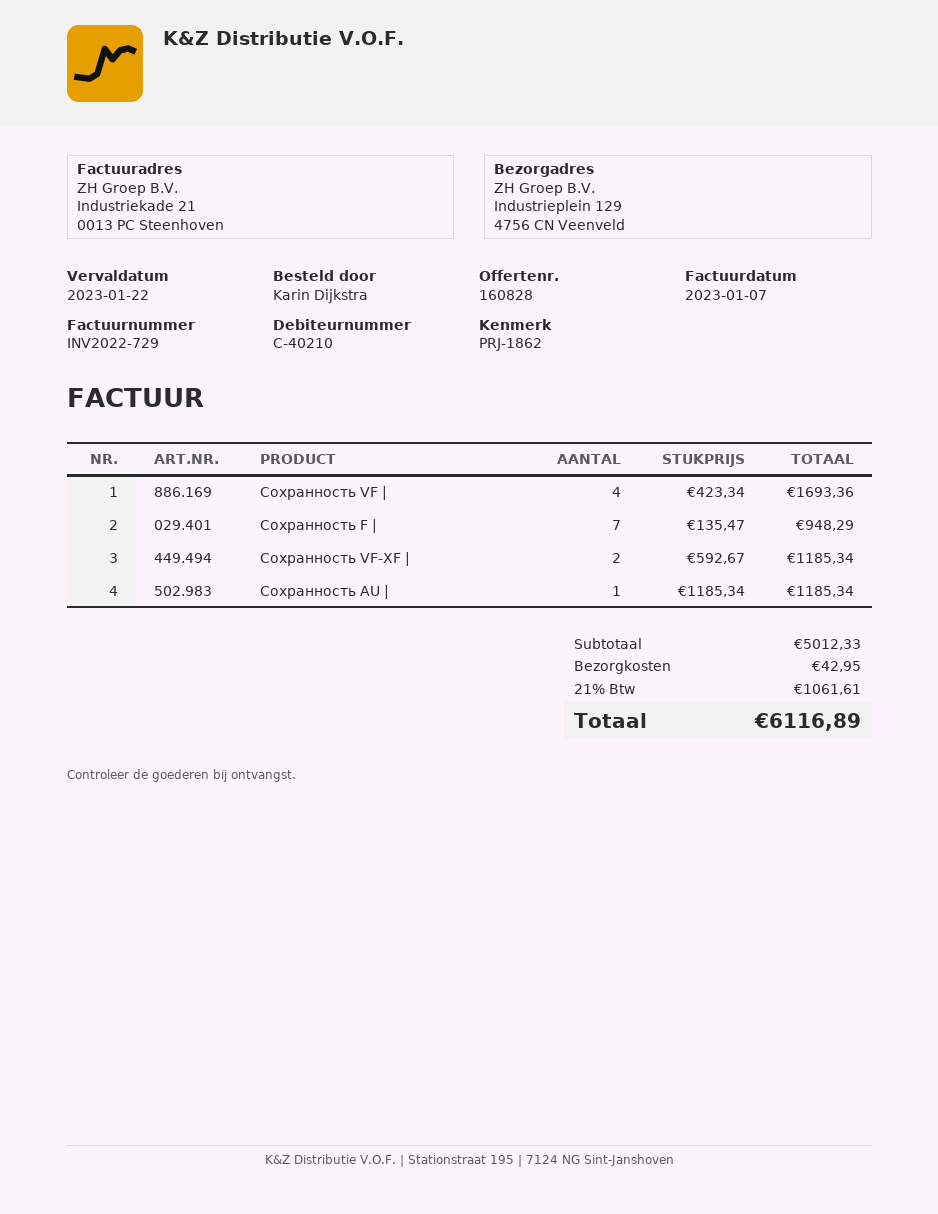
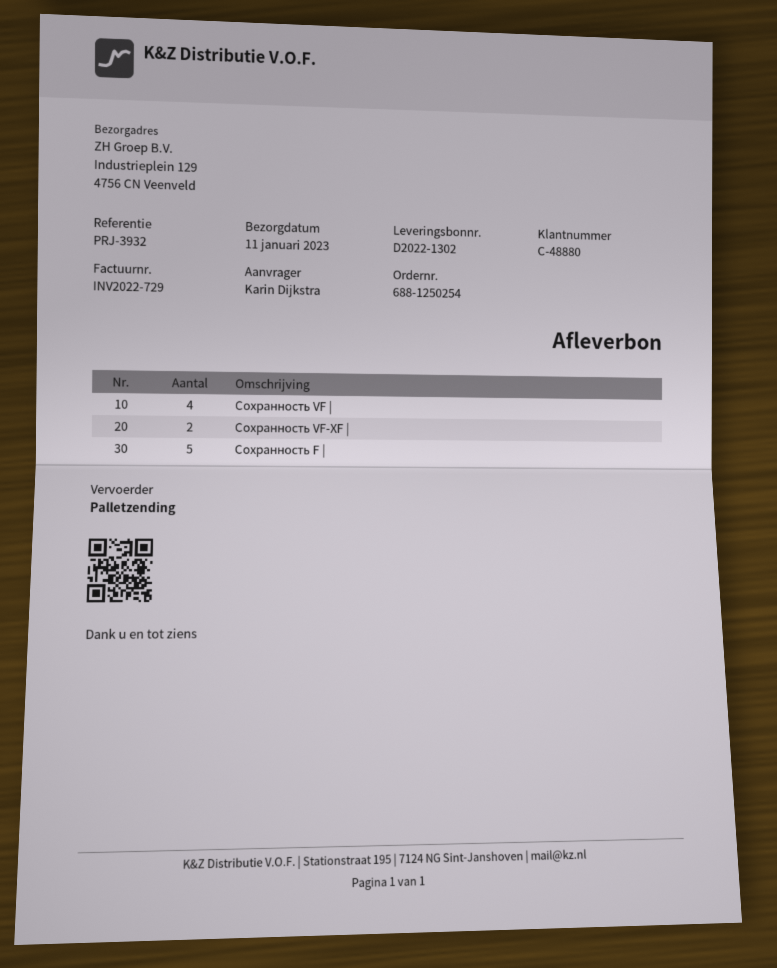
customer number: C-40210 -> C-48880
reference: PRJ-1862 -> PRJ-3932
Сохранность F |: 7 -> 5
Сохранность AU |: 1 -> none

